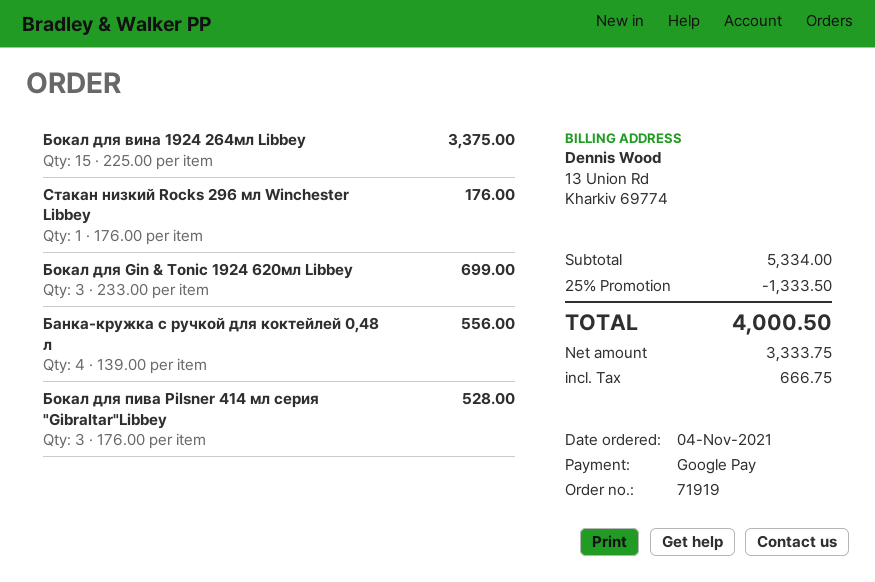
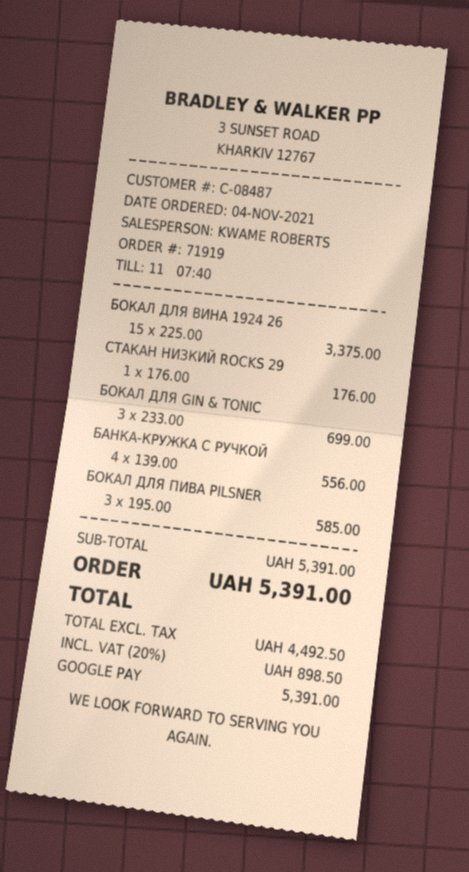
Бокал для пива Pilsner 414 мл серия "Gibraltar"Libbey: 3 x 176.00 = 528.00 -> 3 x 195.00 = 585.00
subtotal: 5334.00 -> 5391.00
discount: 25% = 1333.50 -> none
net: 3333.75 -> 4492.50
tax: 666.75 -> 898.50
total: 4000.50 -> 5391.00

